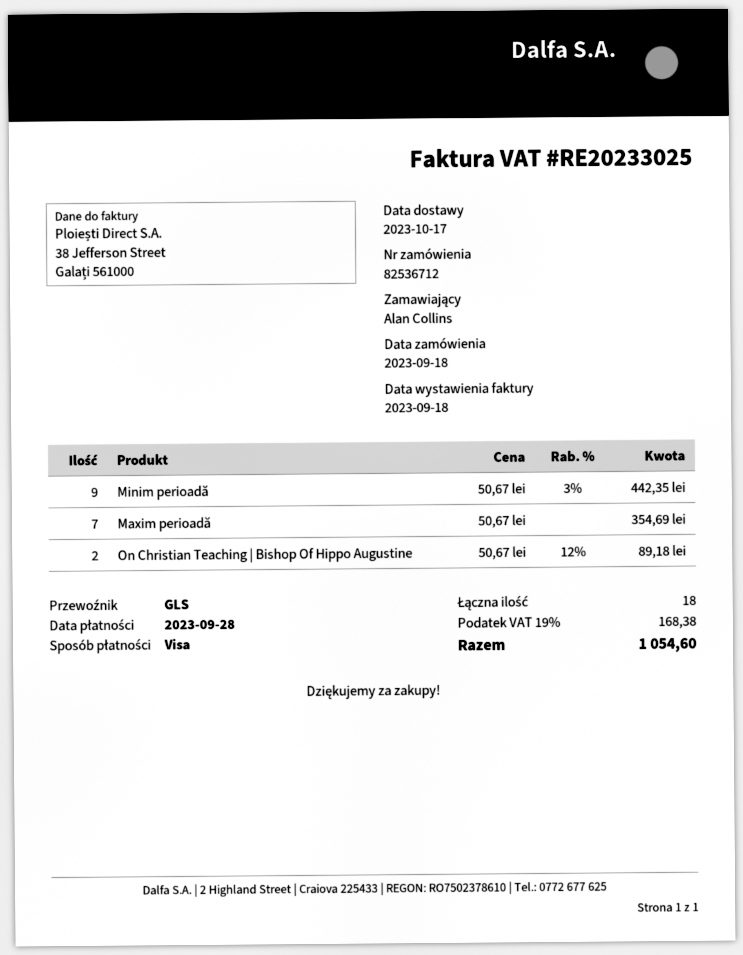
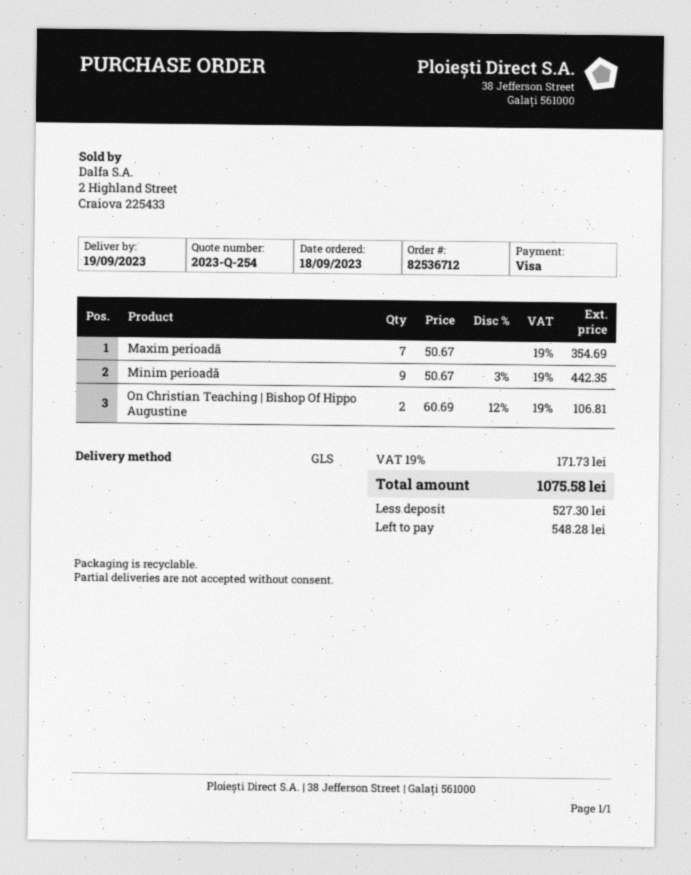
delivery date: 2023-10-17 -> 2023-09-19
On Christian Teaching | Bishop Of Hippo Augustine: 2 x 50.67 - 12% = 89.18 -> 2 x 60.69 - 12% = 106.81
tax: 19% = 168.38 -> 19% = 171.73
total: 1054.60 -> 1075.58

